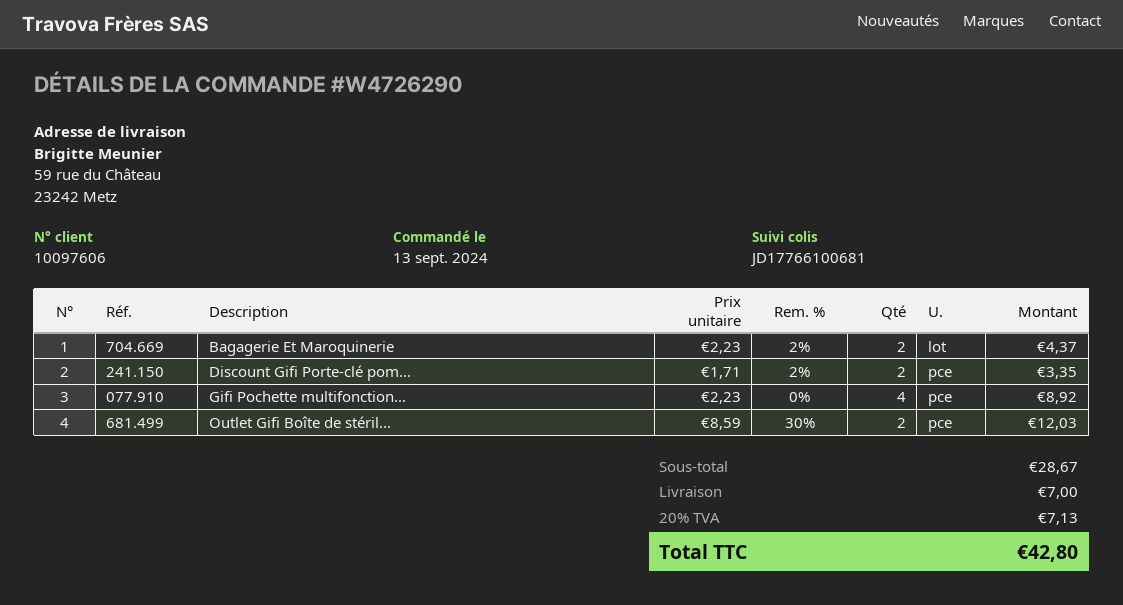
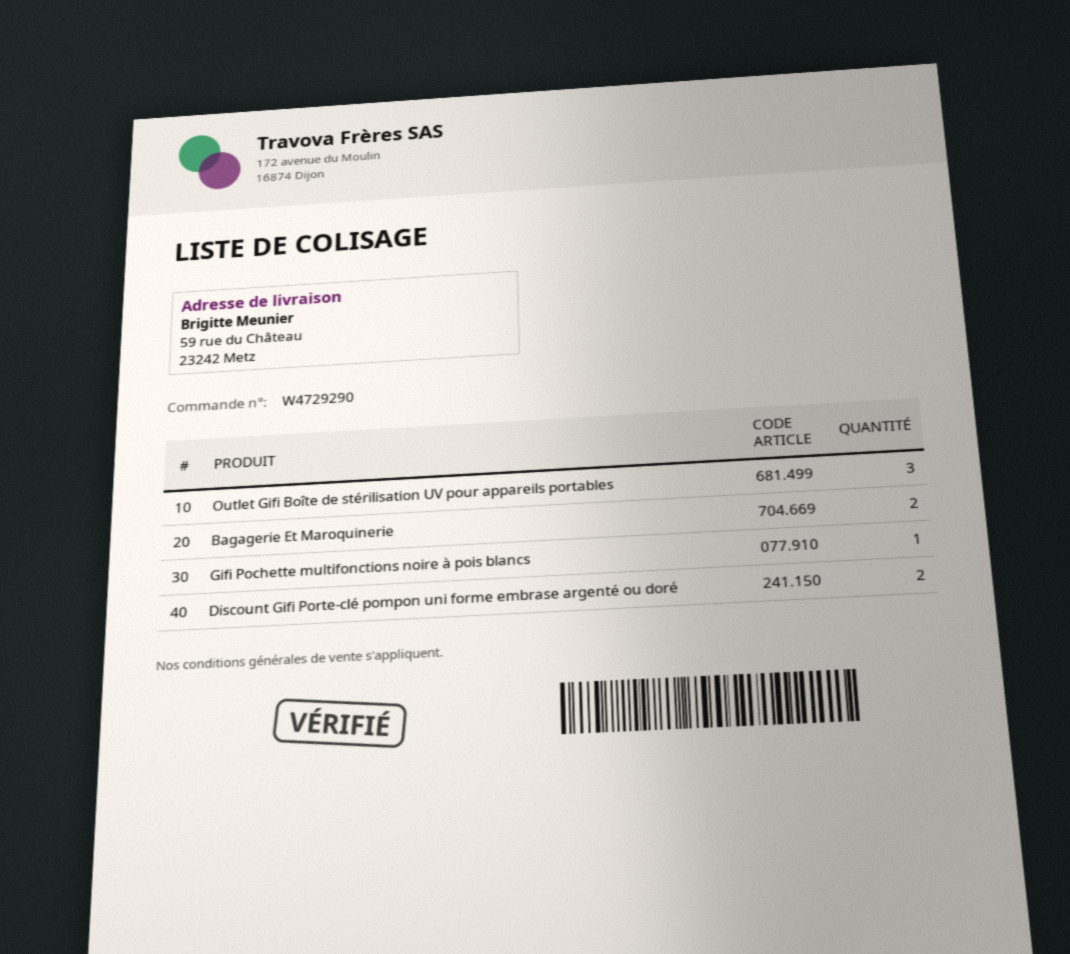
order number: W4726290 -> W4729290
Gifi Pochette multifonction...: 4 -> 1
Outlet Gifi Boîte de stéril...: 2 -> 3

